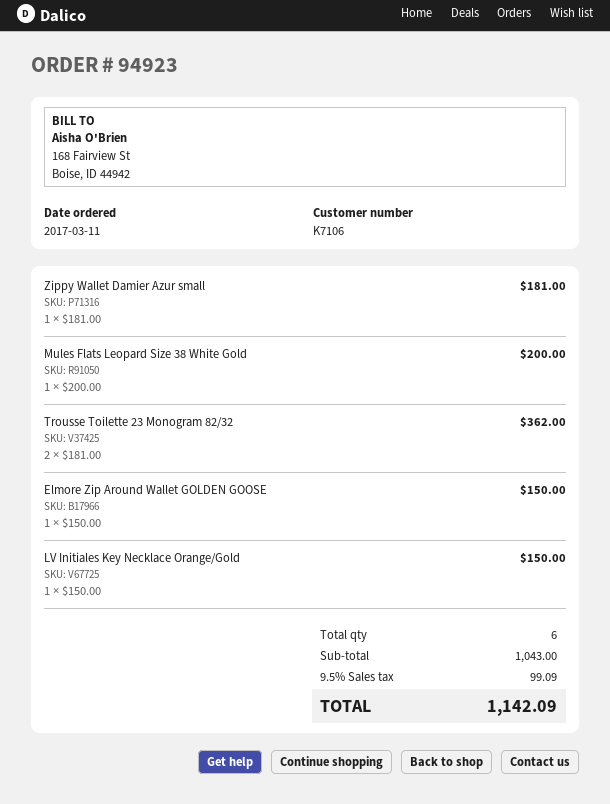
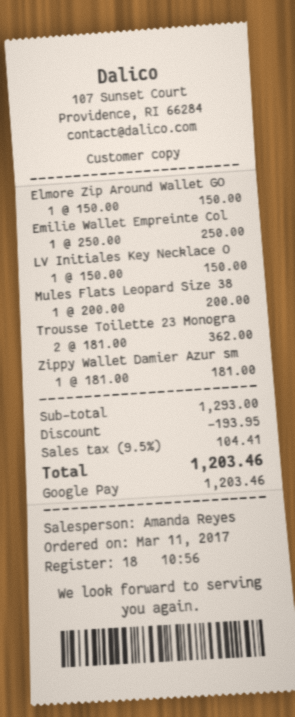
Emilie Wallet Empreinte Col: none -> 1 x 250.00 = 250.00
subtotal: 1043.00 -> 1293.00
discount: none -> 193.95
tax: 9.5% = 99.09 -> 9.5% = 104.41
total: 1142.09 -> 1203.46

